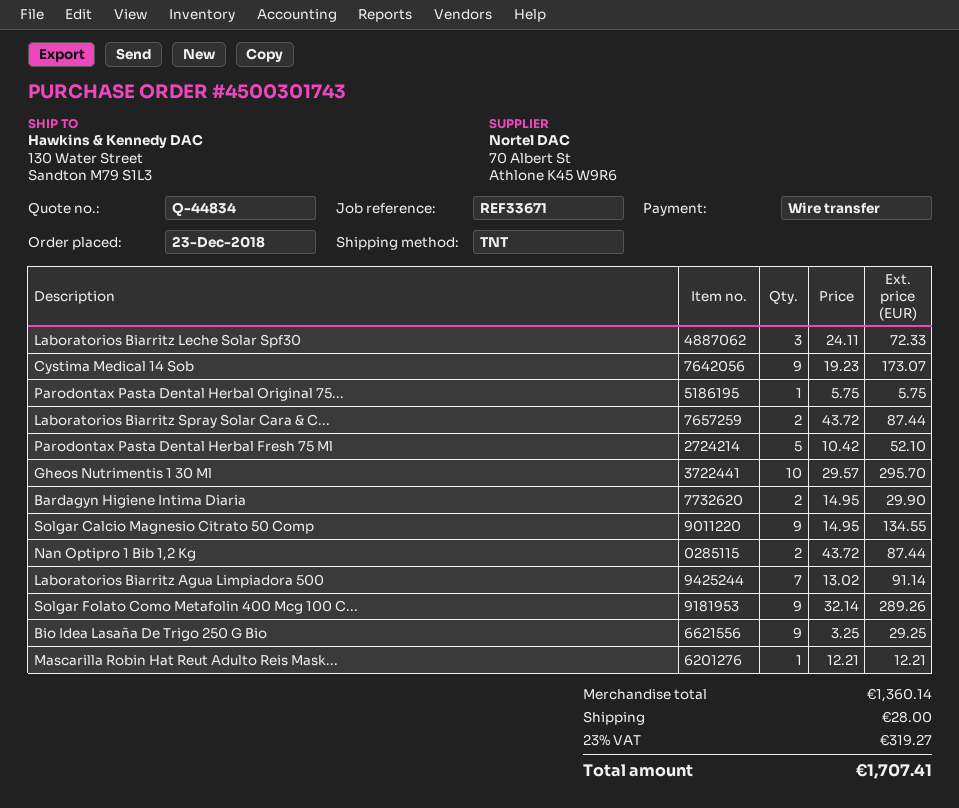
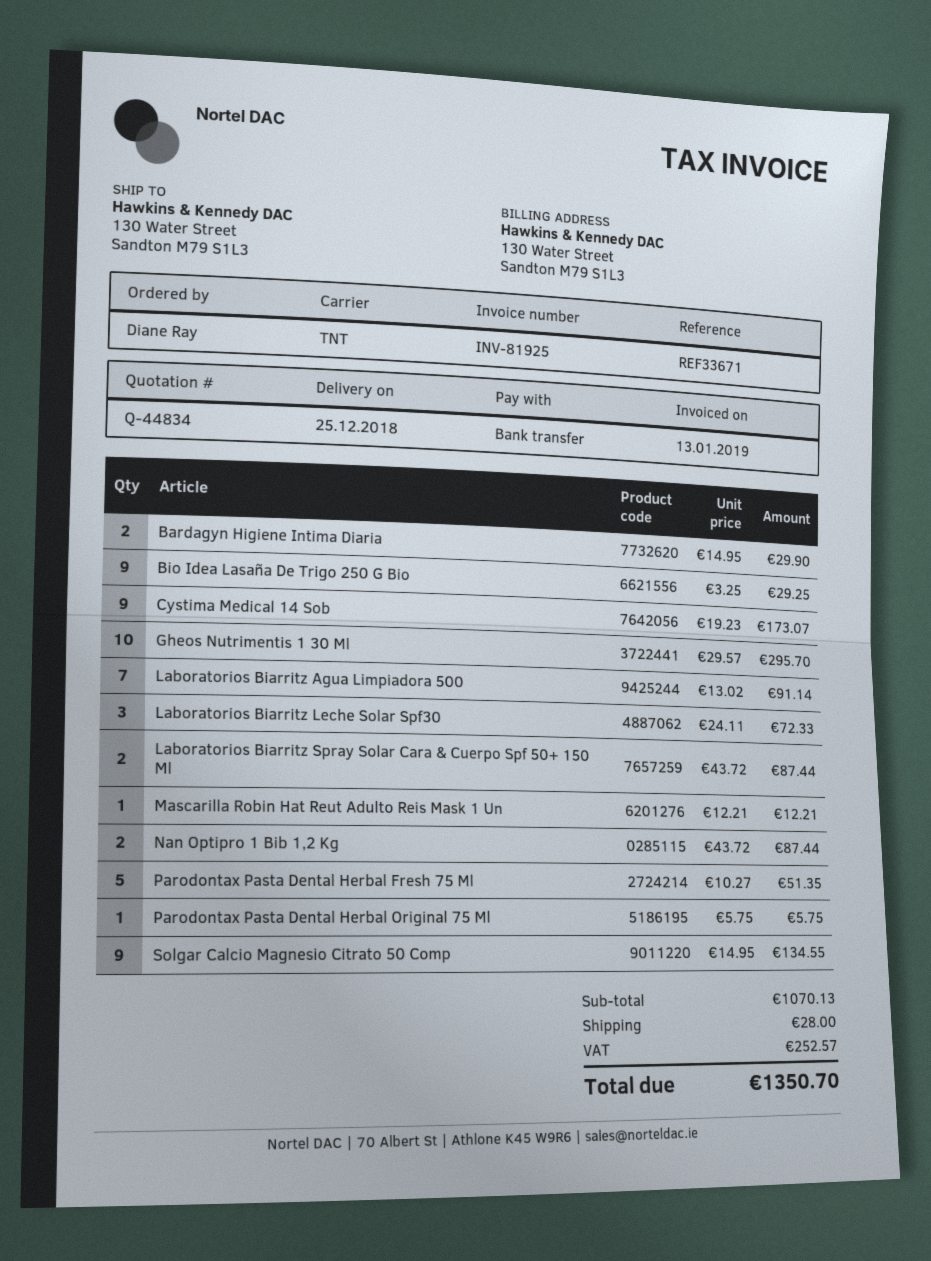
Parodontax Pasta Dental Herbal Fresh 75 Ml: 5 x 10.42 = 52.10 -> 5 x 10.27 = 51.35
Solgar Folato Como Metafolin 400 Mcg 100 C...: 9 x 32.14 = 289.26 -> none
subtotal: 1360.14 -> 1070.13
tax: 319.27 -> 252.57
total: 1707.41 -> 1350.70

